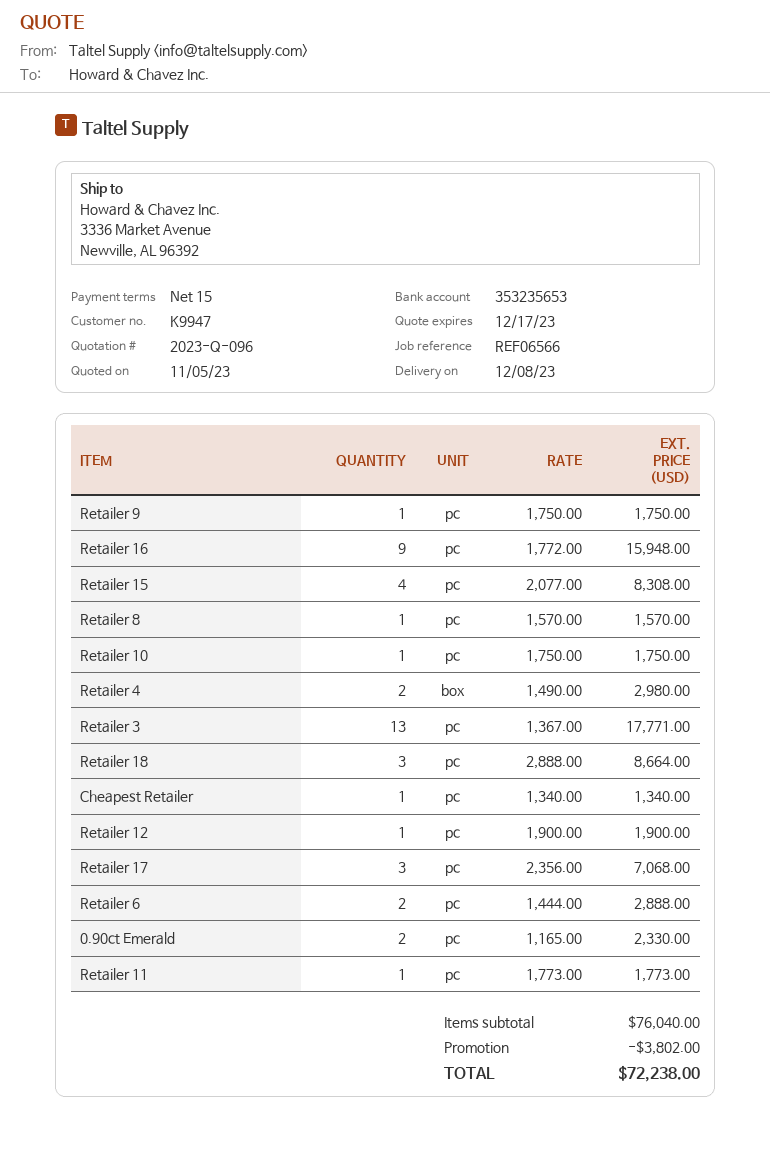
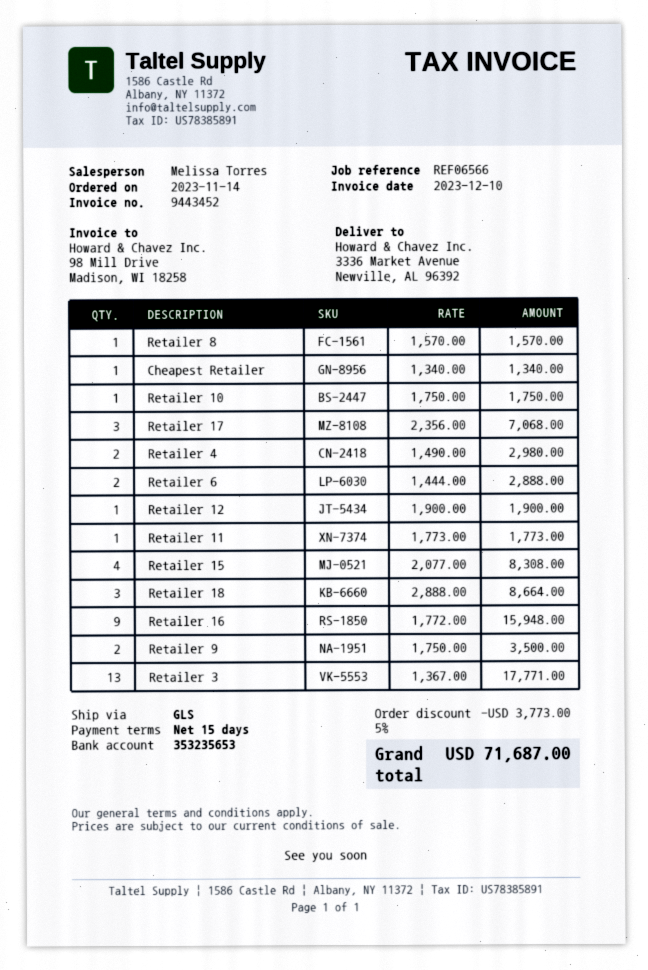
Retailer 9: 1 x 1750.00 = 1750.00 -> 2 x 1750.00 = 3500.00
0.90ct Emerald: 2 x 1165.00 = 2330.00 -> none
discount: 3802.00 -> 3773.00
total: 72238.00 -> 71687.00

